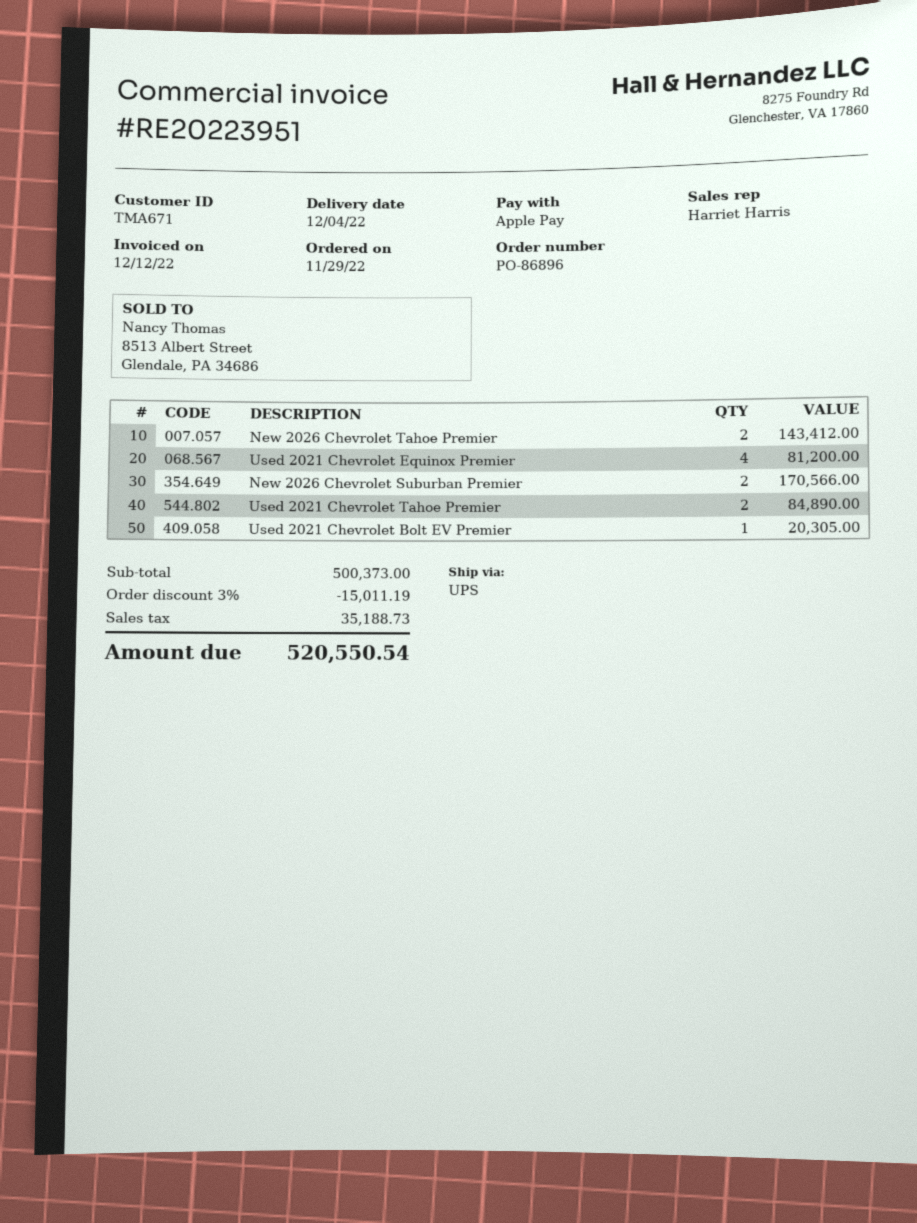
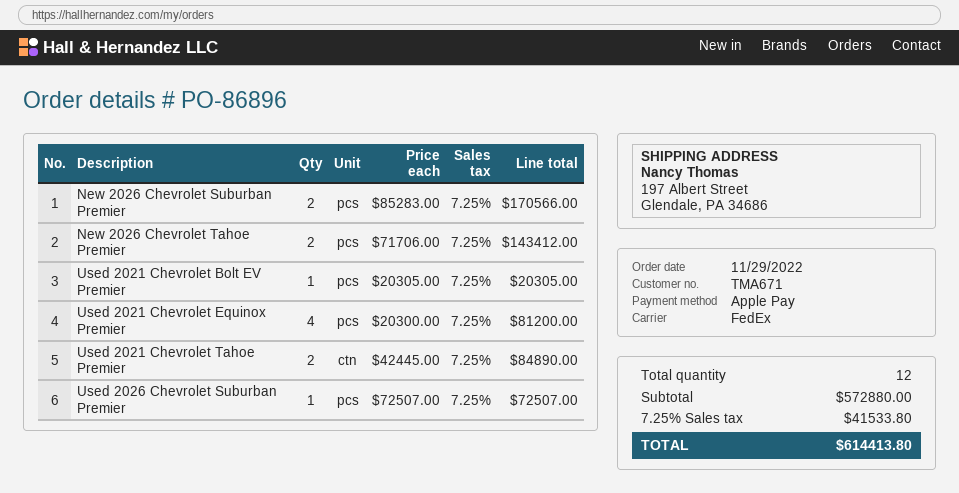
shipping method: UPS -> FedEx
Used 2026 Chevrolet Suburban Premier: none -> 1 for 72507.00
subtotal: 500373.00 -> 572880.00
discount: 3% = 15011.19 -> none
tax: 35188.73 -> 41533.80
total: 520550.54 -> 614413.80

